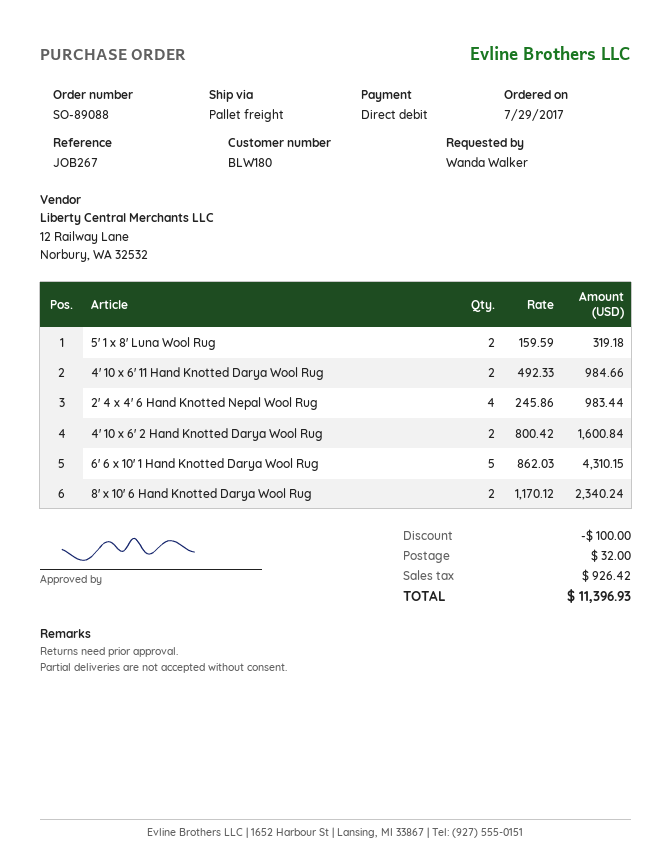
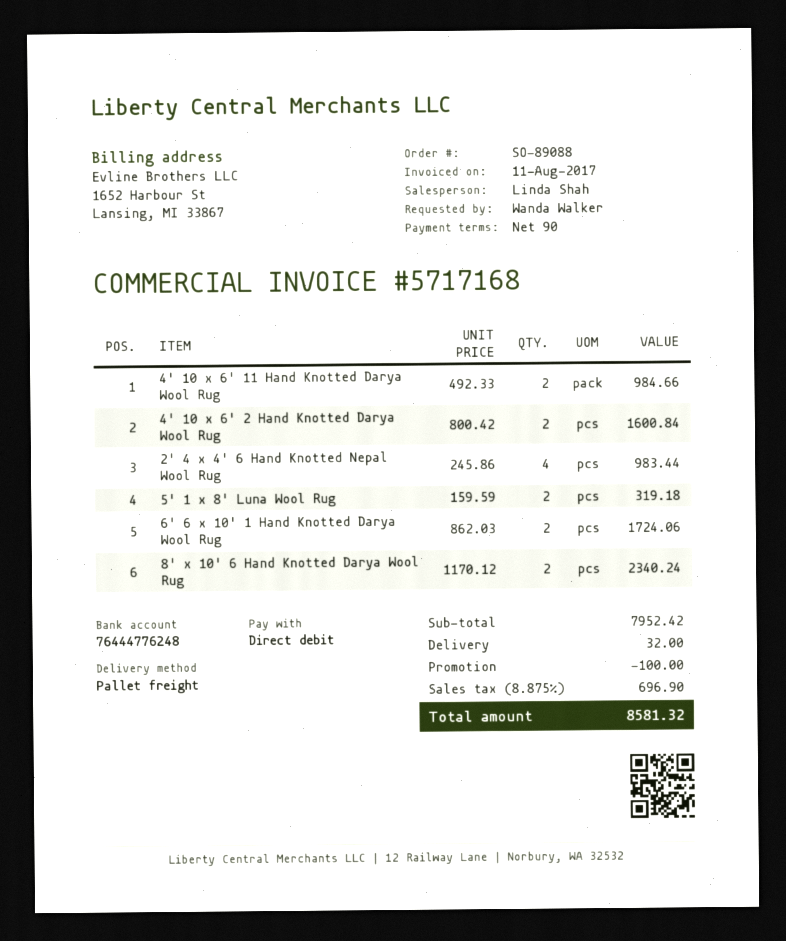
6' 6 x 10' 1 Hand Knotted Darya Wool Rug: 5 x 862.03 = 4310.15 -> 2 x 862.03 = 1724.06
tax: 926.42 -> 696.90
total: 11396.93 -> 8581.32

